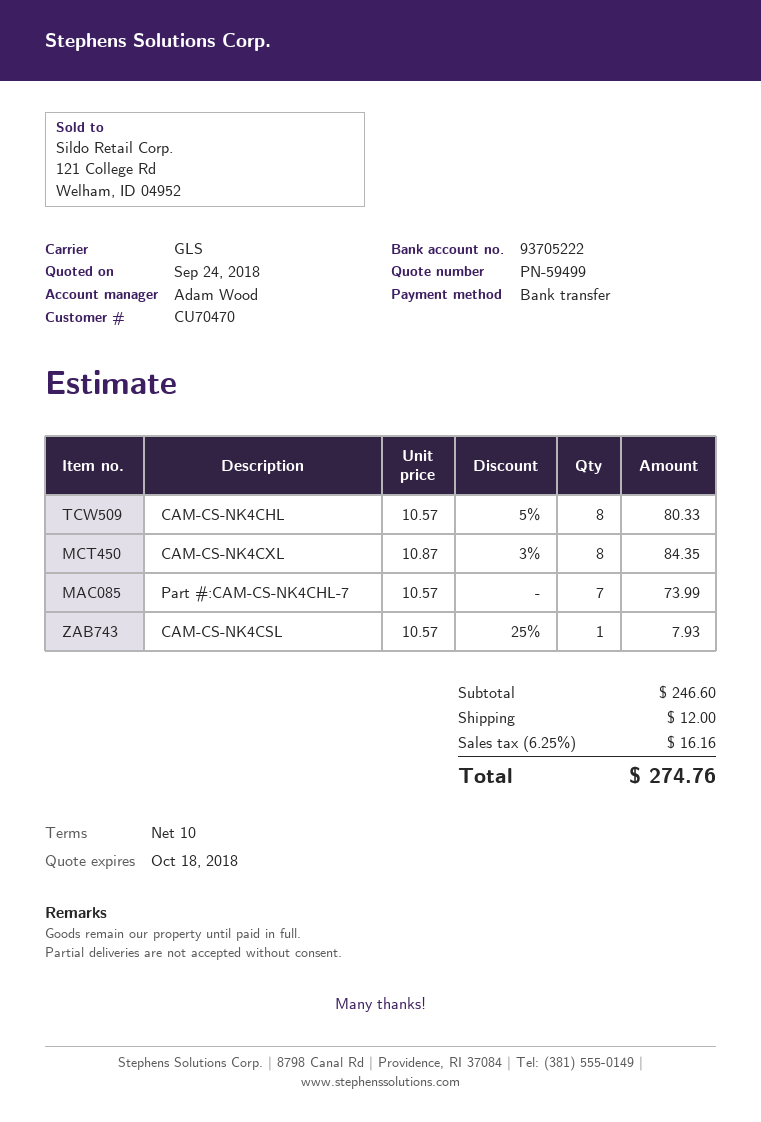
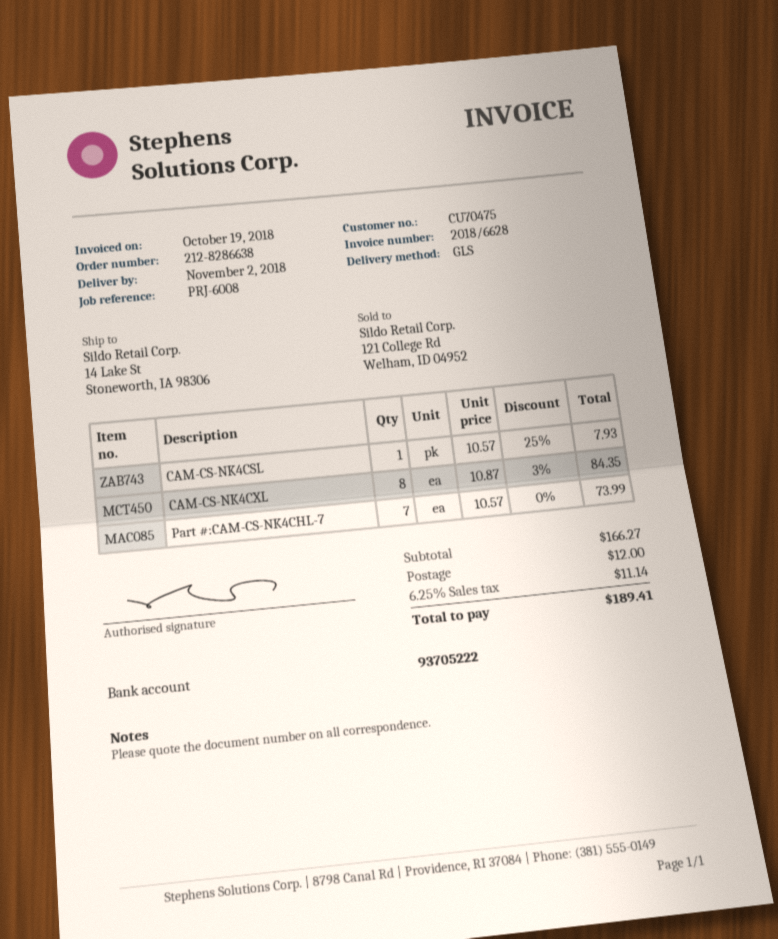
customer number: CU70470 -> CU70475
CAM-CS-NK4CHL: 8 x 10.57 - 5% = 80.33 -> none
subtotal: 246.60 -> 166.27
tax: 6.25% = 16.16 -> 6.25% = 11.14
total: 274.76 -> 189.41

